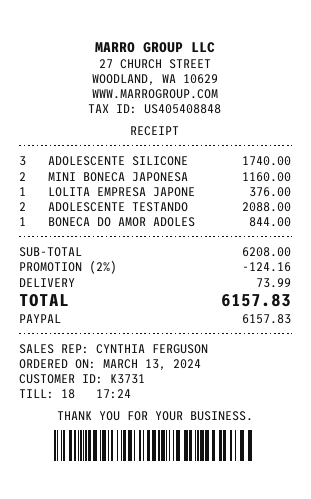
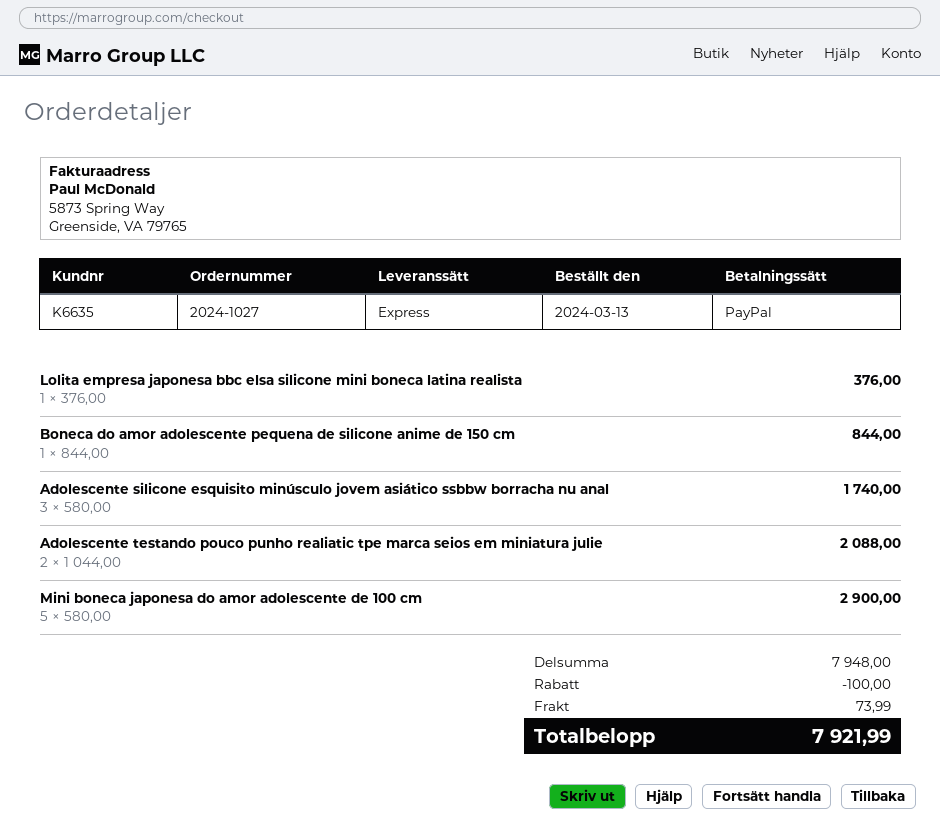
customer number: K3731 -> K6635
MINI BONECA JAPONESA: 2 for 1160.00 -> 5 for 2900.00
subtotal: 6208.00 -> 7948.00
discount: 124.16 -> 100.00
total: 6157.83 -> 7921.99

